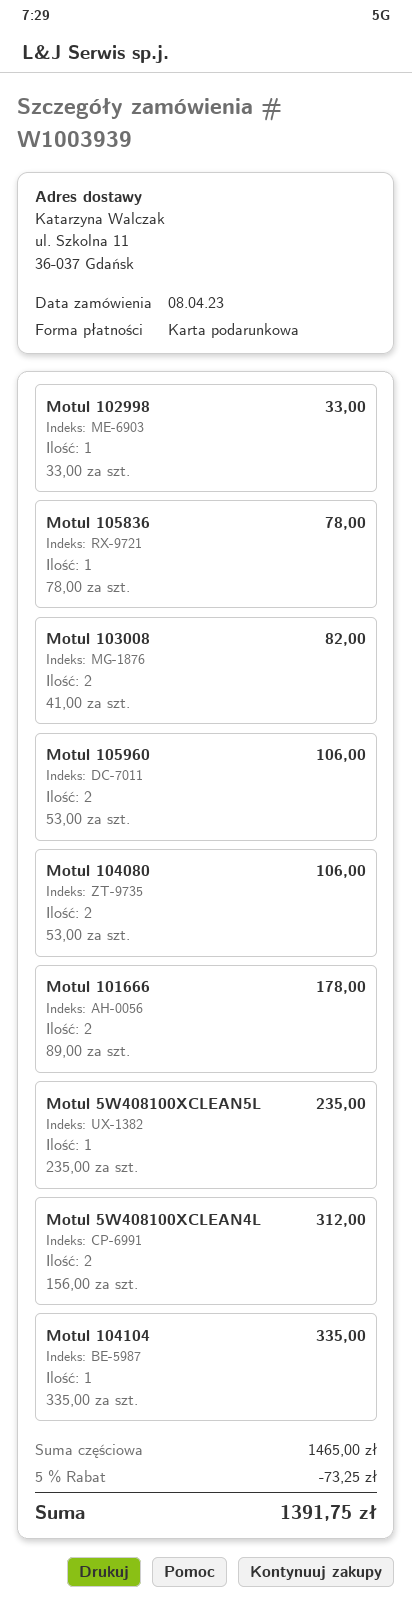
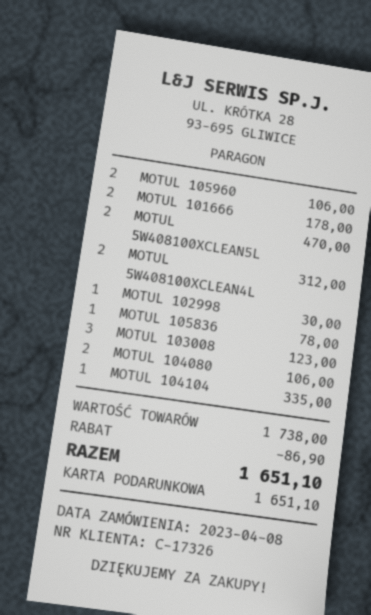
Motul 102998: 1 for 33.00 -> 1 for 30.00
Motul 103008: 2 for 82.00 -> 3 for 123.00
Motul 5W408100XCLEAN5L: 1 for 235.00 -> 2 for 470.00
subtotal: 1465.00 -> 1738.00
discount: 73.25 -> 86.90
total: 1391.75 -> 1651.10

